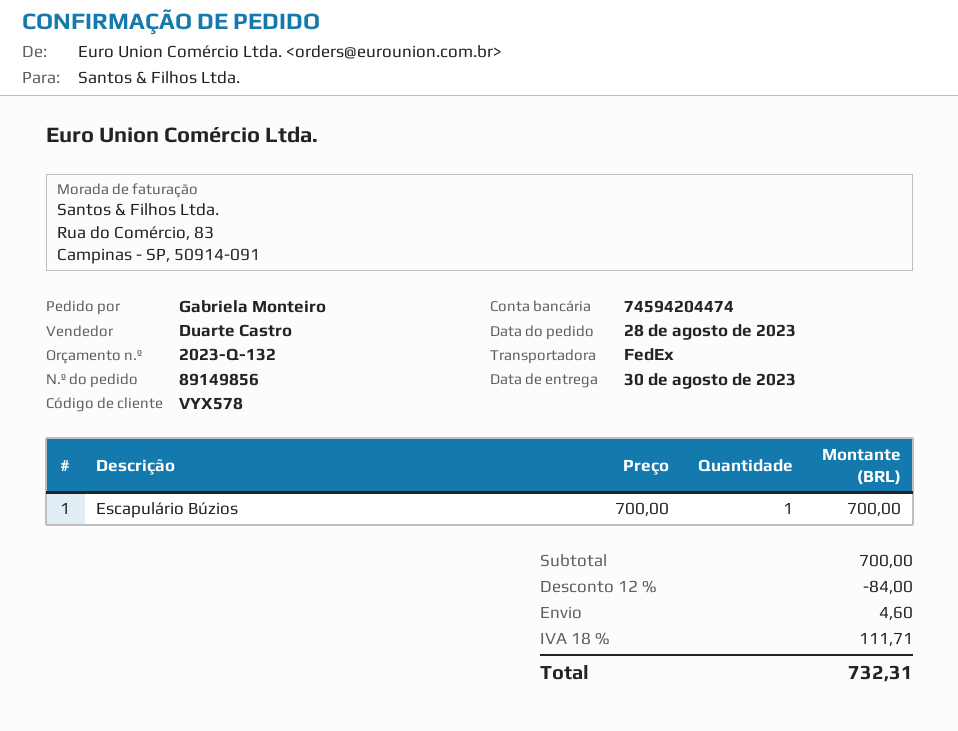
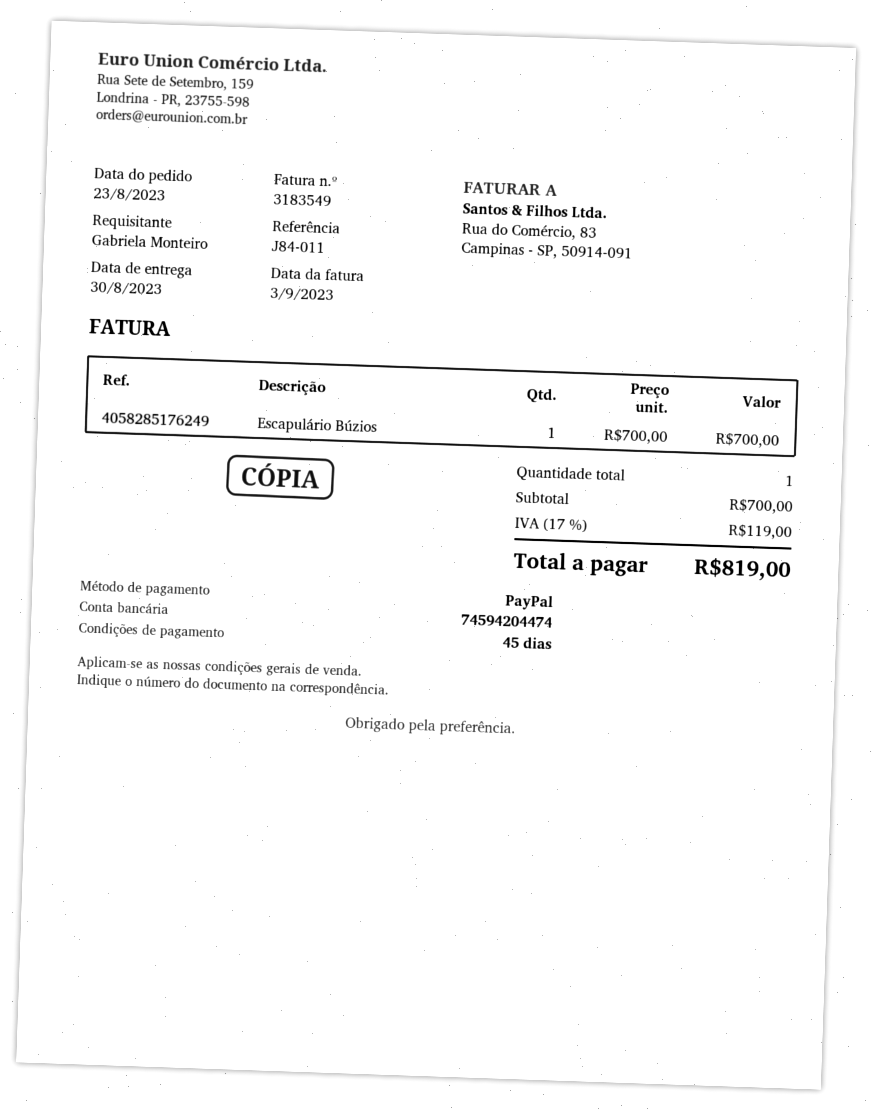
order date: 2023-08-28 -> 2023-08-23
discount: 12% = 84.00 -> none
shipping: 4.60 -> none
tax: 18% = 111.71 -> 17% = 119.00
total: 732.31 -> 819.00

